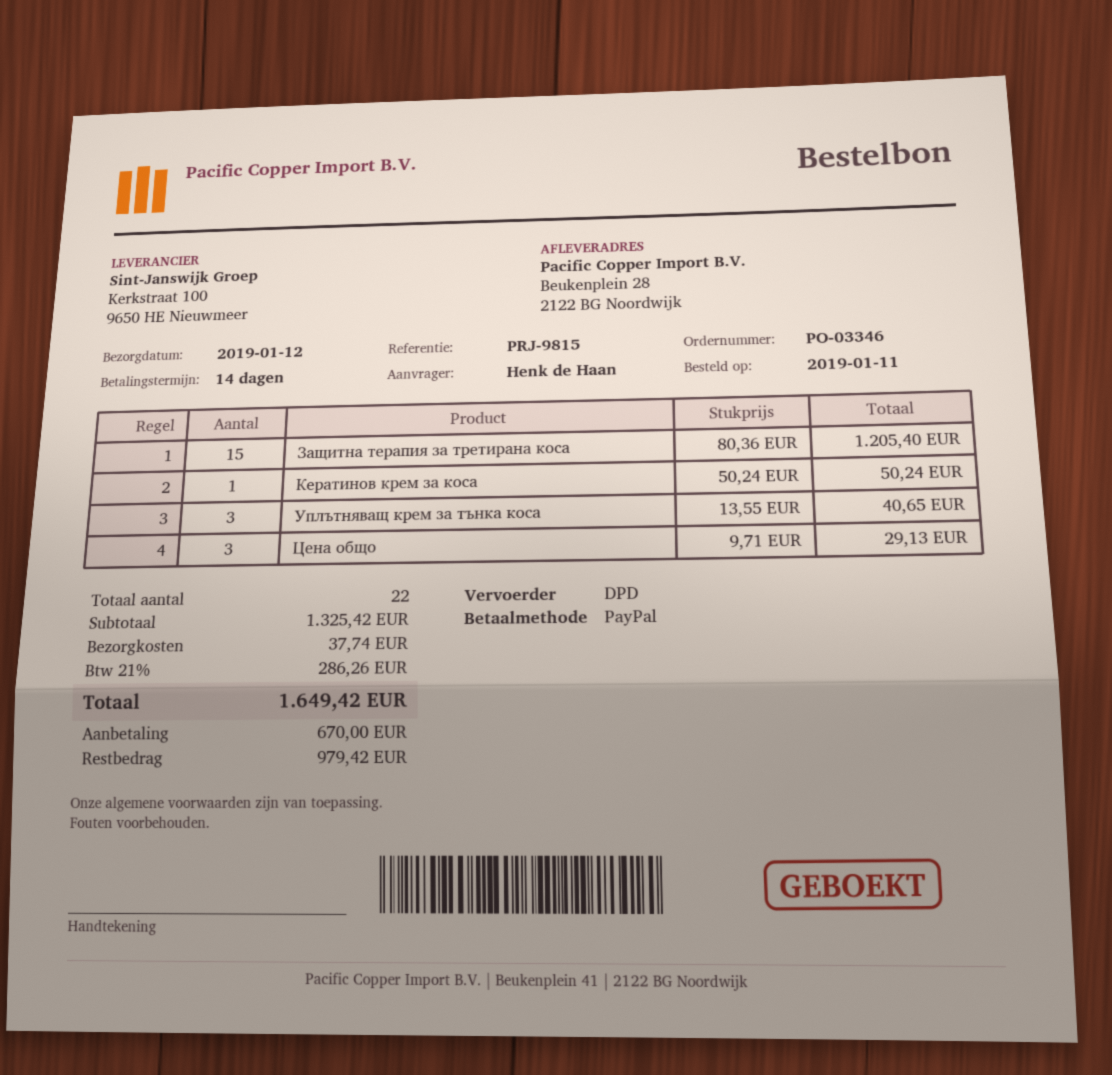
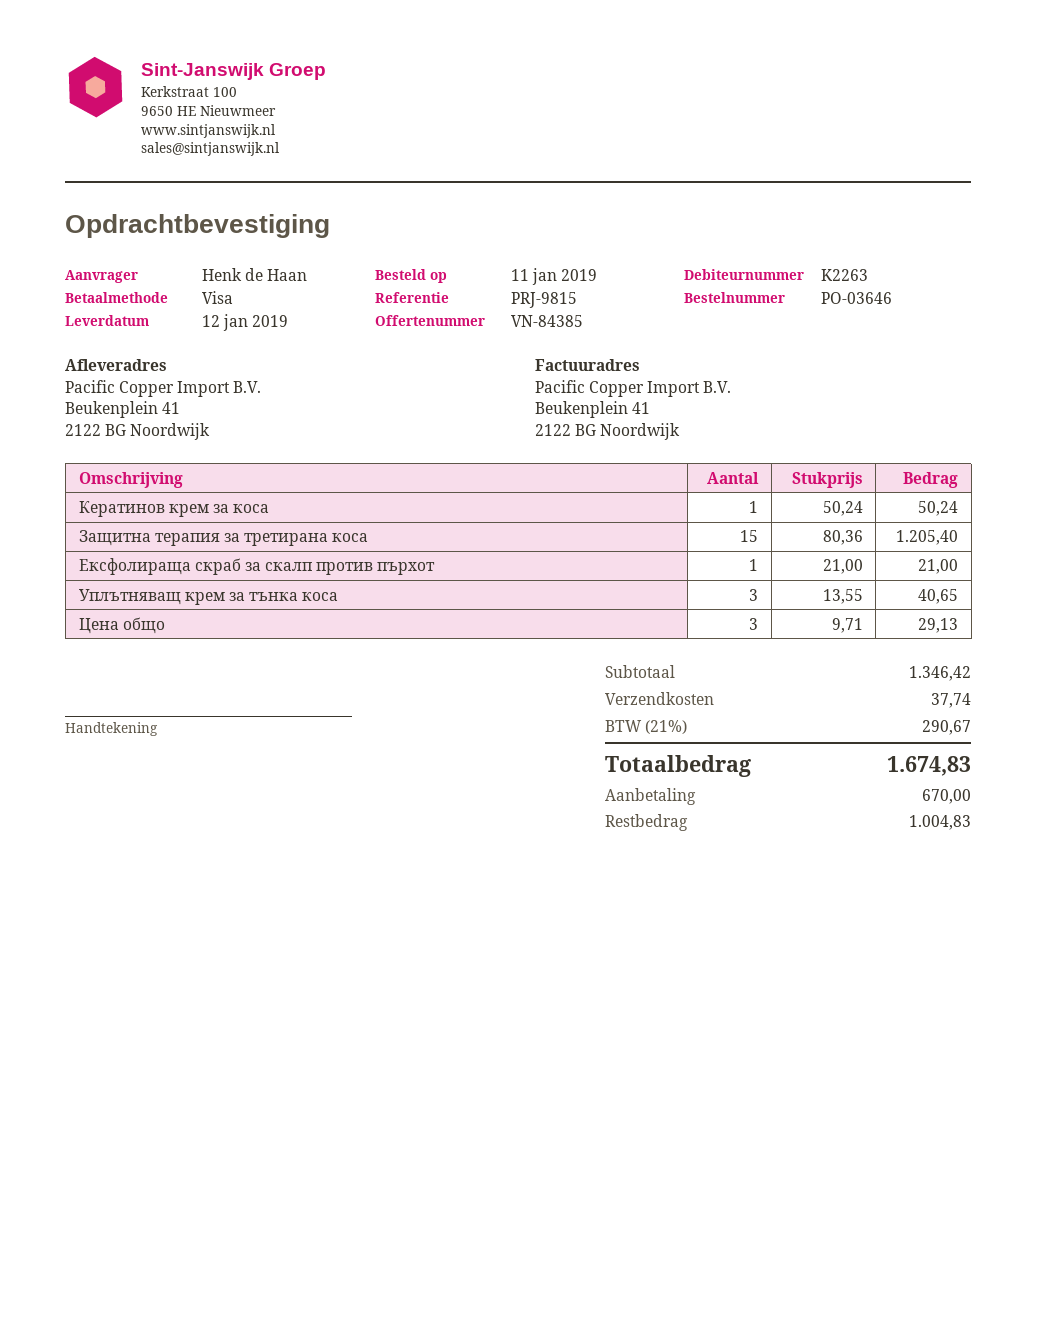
order number: PO-03346 -> PO-03646
payment method: PayPal -> Visa
ship to: Beukenplein 28, 2122 BG Noordwijk -> Beukenplein 41, 2122 BG Noordwijk
Ексфолираща скраб за скалп против пърхот: none -> 1 x 21.00 = 21.00
subtotal: 1325.42 -> 1346.42
tax: 21% = 286.26 -> 21% = 290.67
total: 1649.42 -> 1674.83
balance: 979.42 -> 1004.83

